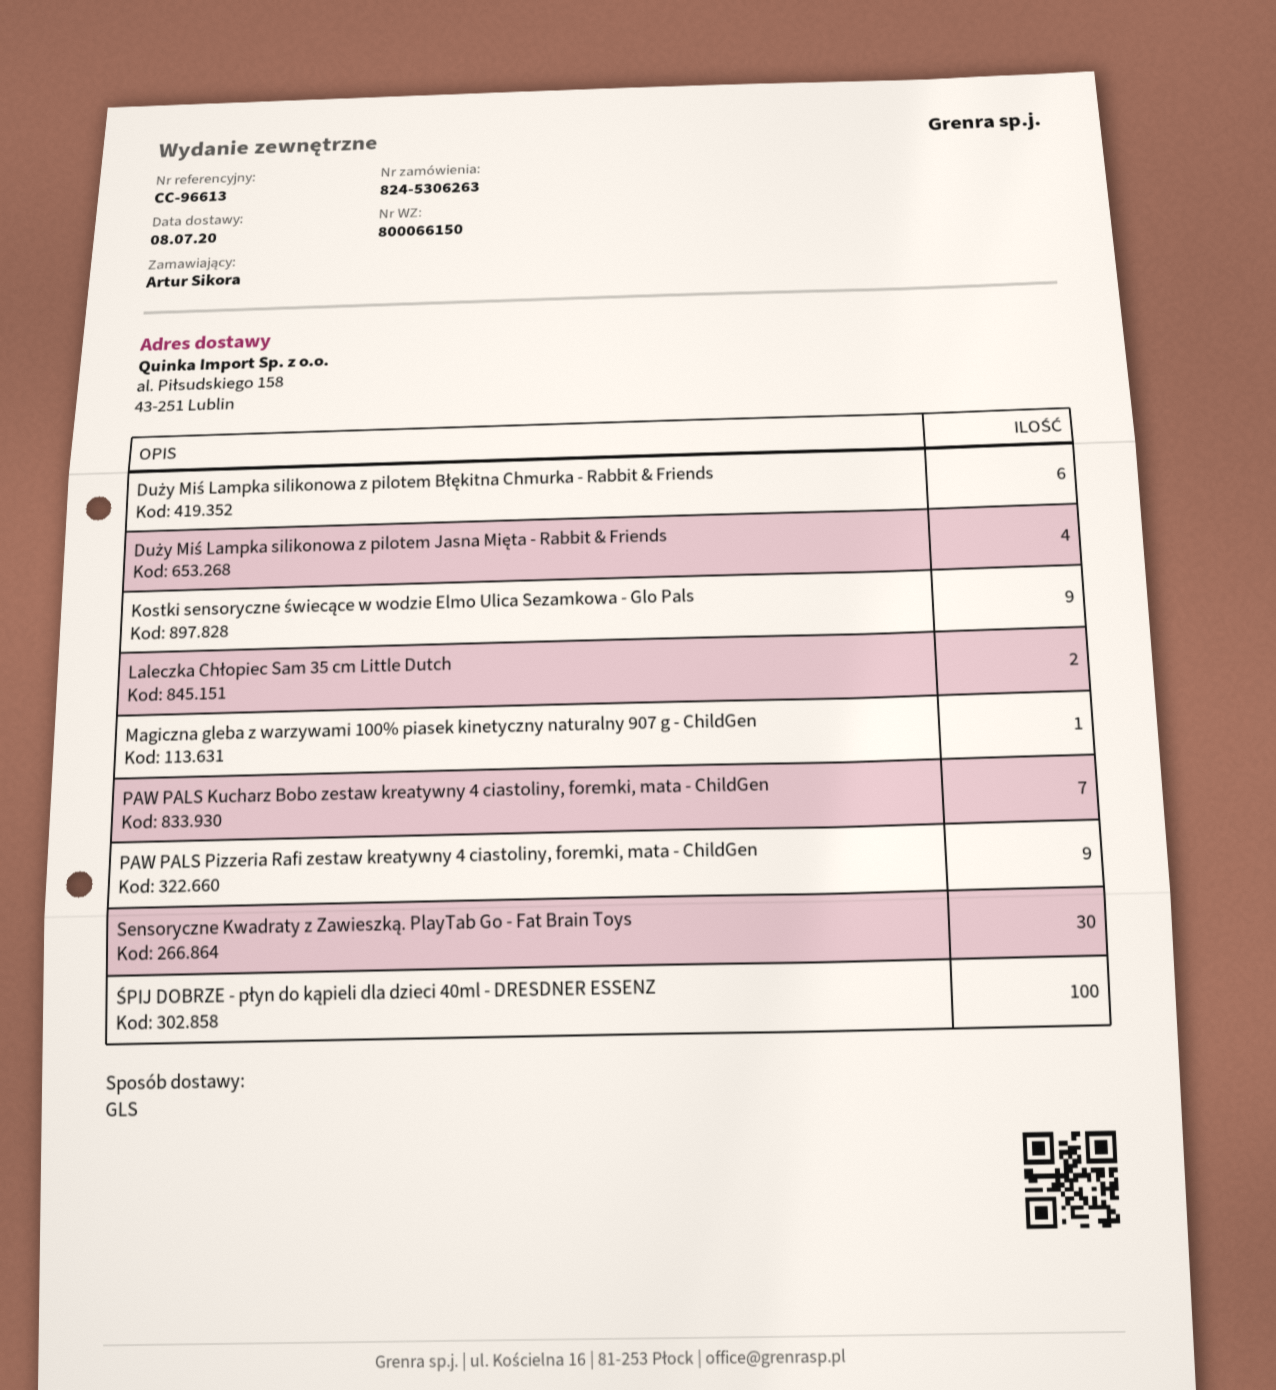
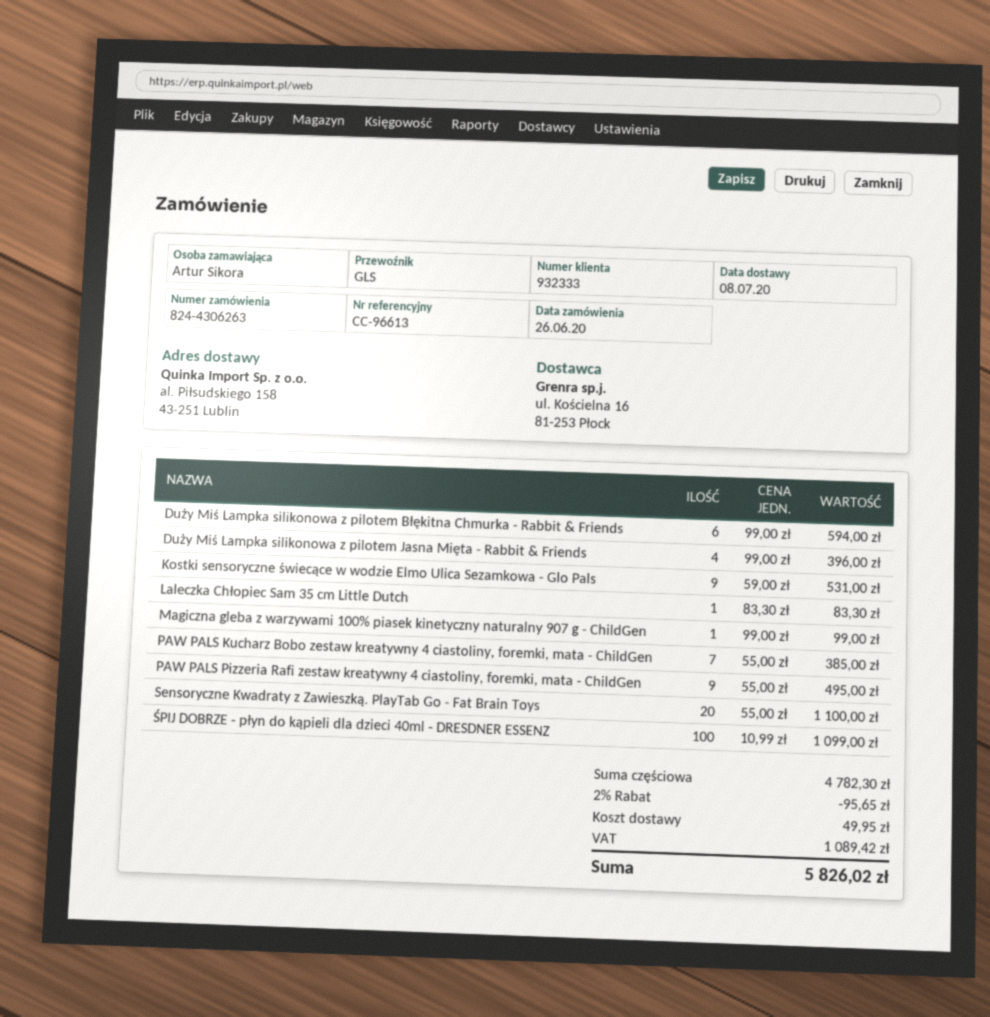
order number: 824-5306263 -> 824-4306263
Laleczka Chłopiec Sam 35 cm Little Dutch: 2 -> 1
Sensoryczne Kwadraty z Zawieszką. PlayTab Go - Fat Brain Toys: 30 -> 20

